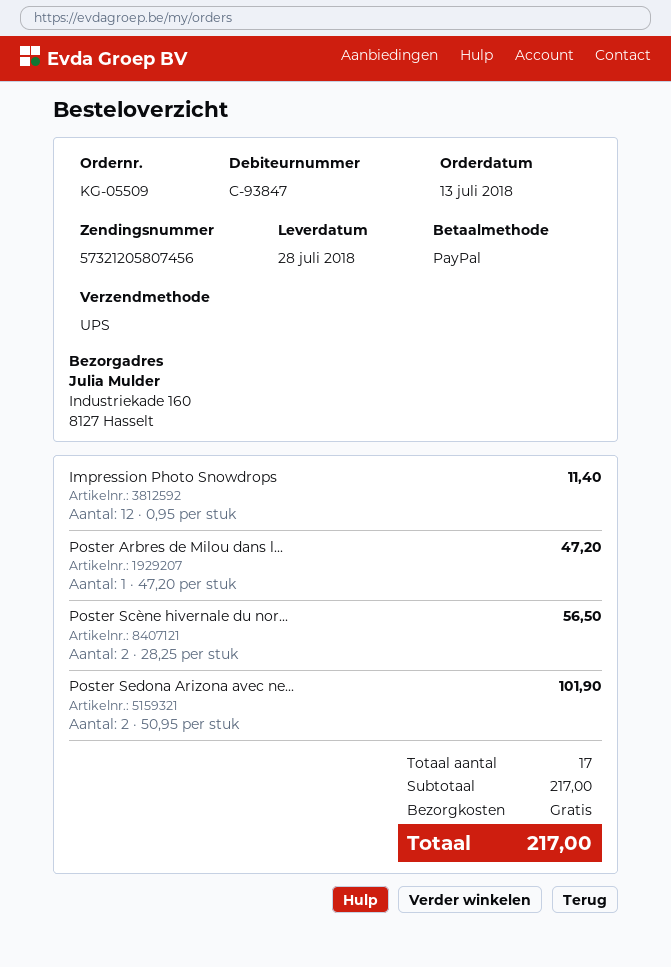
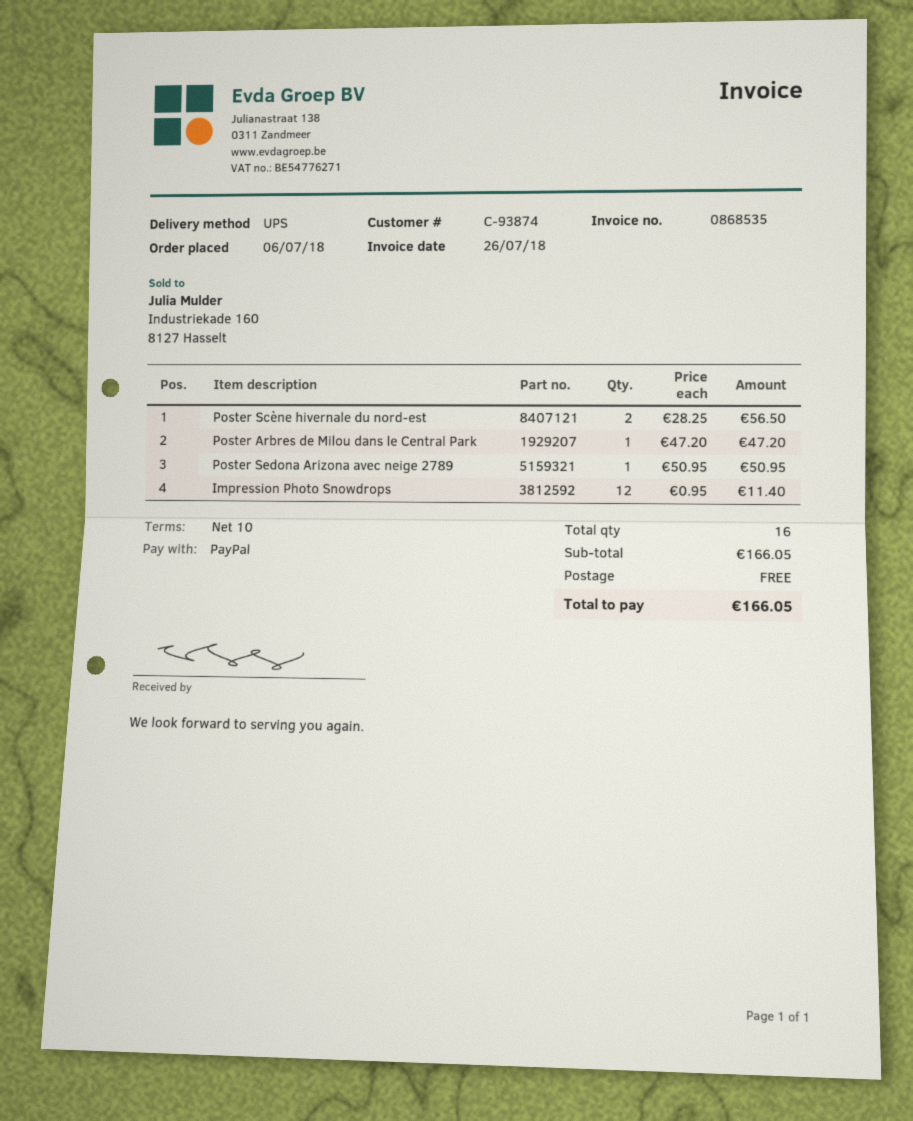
order date: 2018-07-13 -> 2018-07-06
customer number: C-93847 -> C-93874
Poster Sedona Arizona avec ne...: 2 x 50.95 = 101.90 -> 1 x 50.95 = 50.95
total quantity: 17 -> 16
subtotal: 217.00 -> 166.05
total: 217.00 -> 166.05

